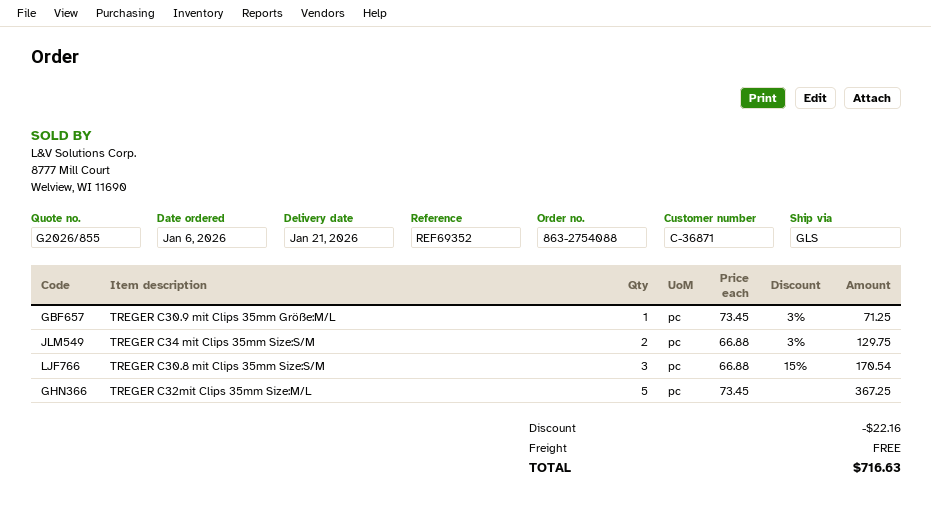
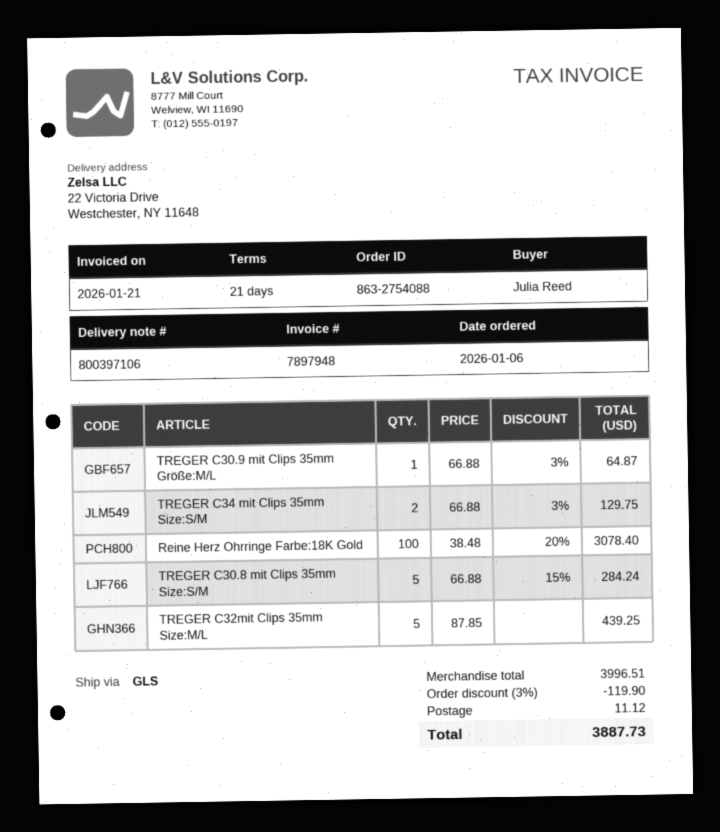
TREGER C30.9 mit Clips 35mm Größe:M/L: 1 x 73.45 - 3% = 71.25 -> 1 x 66.88 - 3% = 64.87
TREGER C30.8 mit Clips 35mm Size:S/M: 3 x 66.88 - 15% = 170.54 -> 5 x 66.88 - 15% = 284.24
TREGER C32mit Clips 35mm Size:M/L: 5 x 73.45 = 367.25 -> 5 x 87.85 = 439.25
Reine Herz Ohrringe Farbe:18K Gold: none -> 100 x 38.48 - 20% = 3078.40
discount: 22.16 -> 119.90
shipping: 0.00 -> 11.12
total: 716.63 -> 3887.73

